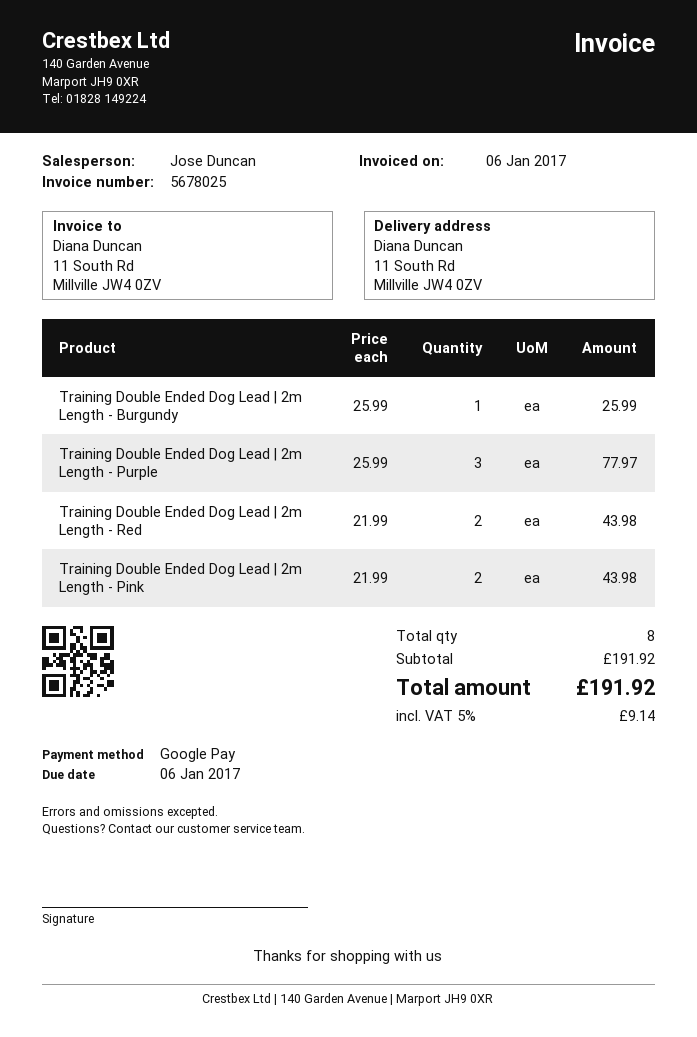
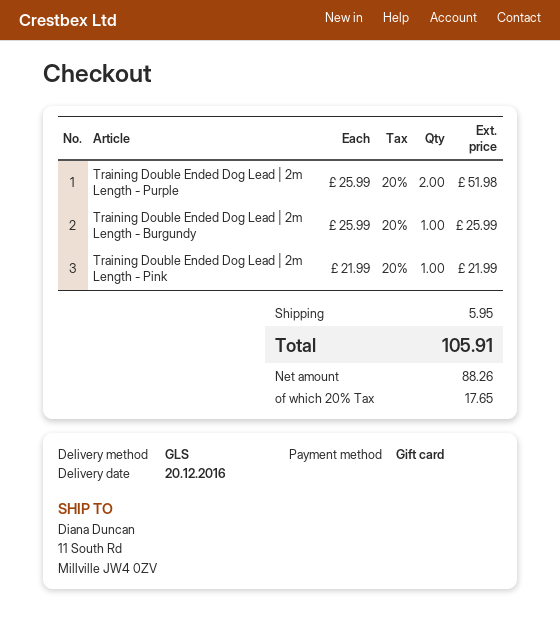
payment method: Google Pay -> gift card
Training Double Ended Dog Lead | 2m Length - Purple: 3 x 25.99 = 77.97 -> 2 x 25.99 = 51.98
Training Double Ended Dog Lead | 2m Length - Red: 2 x 21.99 = 43.98 -> none
Training Double Ended Dog Lead | 2m Length - Pink: 2 x 21.99 = 43.98 -> 1 x 21.99 = 21.99
shipping: none -> 5.95
tax: 5% = 9.14 -> 20% = 17.65
total: 191.92 -> 105.91

